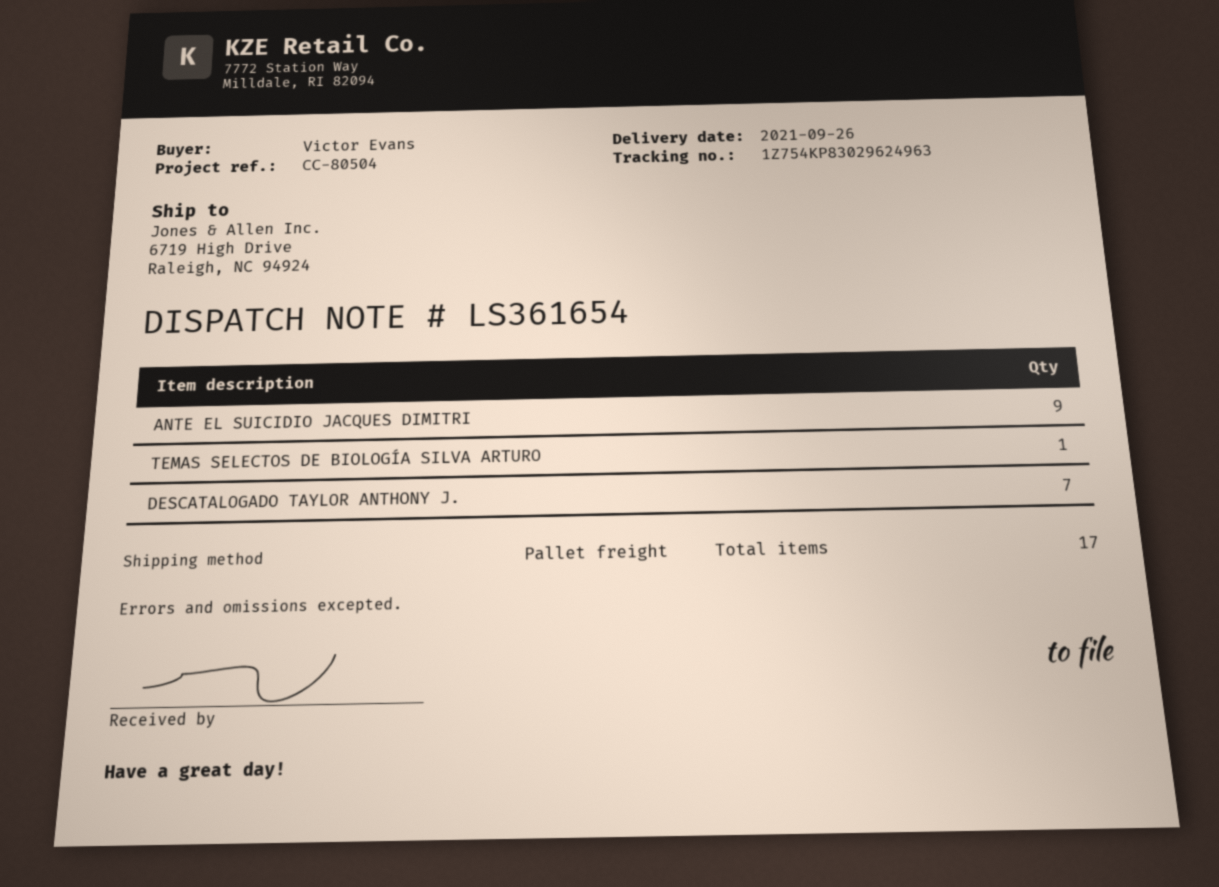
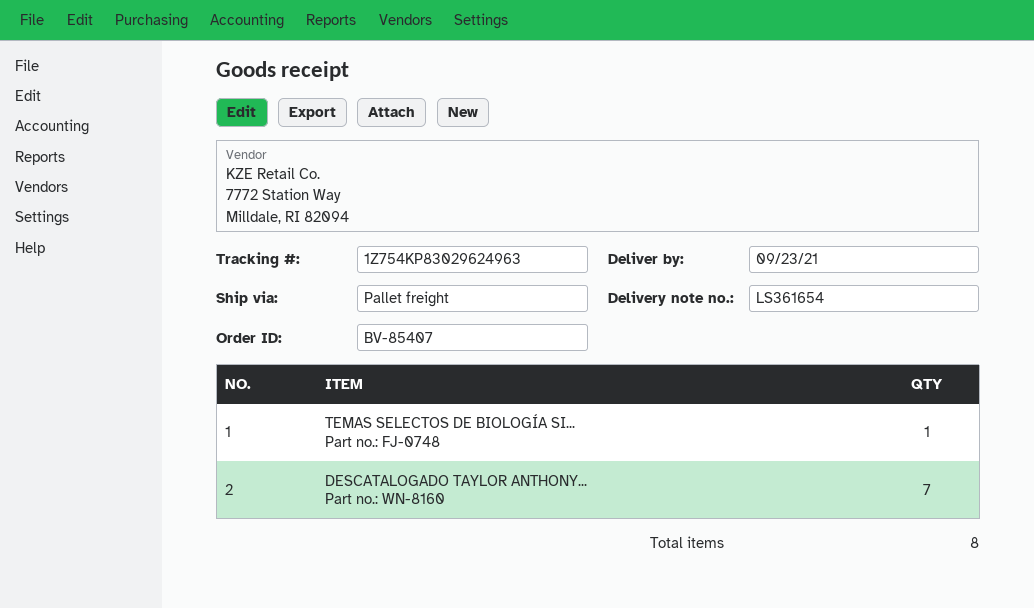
delivery date: 2021-09-26 -> 2021-09-23
ANTE EL SUICIDIO JACQUES DIMITRI: 9 -> none
total quantity: 17 -> 8

